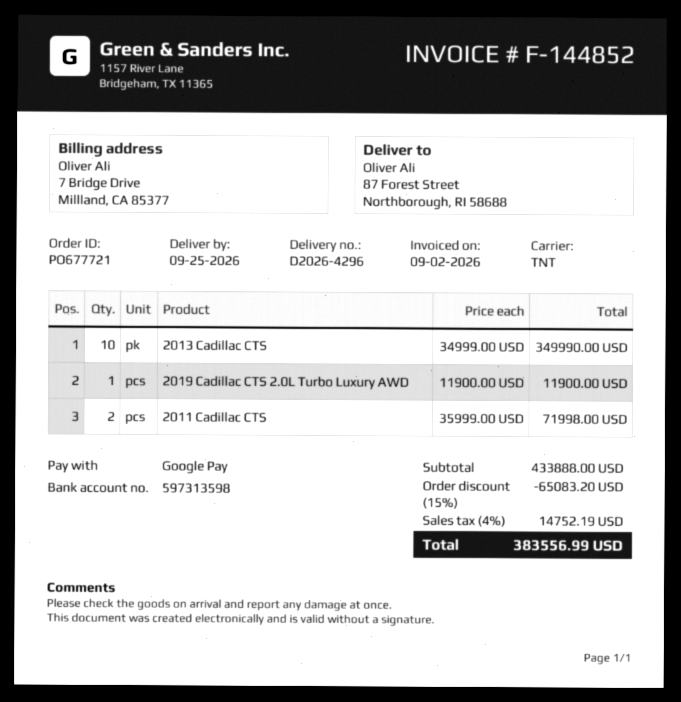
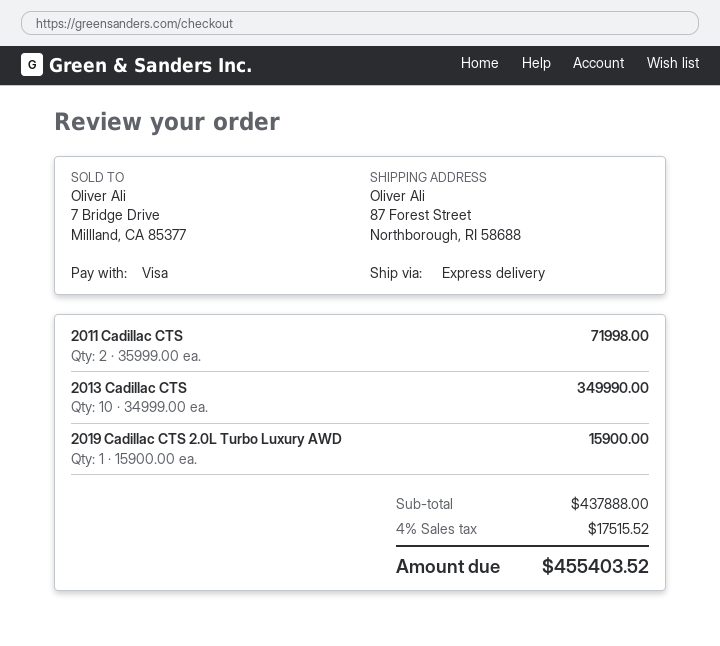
payment method: Google Pay -> Visa
shipping method: TNT -> express
2019 Cadillac CTS 2.0L Turbo Luxury AWD: 1 x 11900.00 = 11900.00 -> 1 x 15900.00 = 15900.00
subtotal: 433888.00 -> 437888.00
discount: 15% = 65083.20 -> none
tax: 4% = 14752.19 -> 4% = 17515.52
total: 383556.99 -> 455403.52

